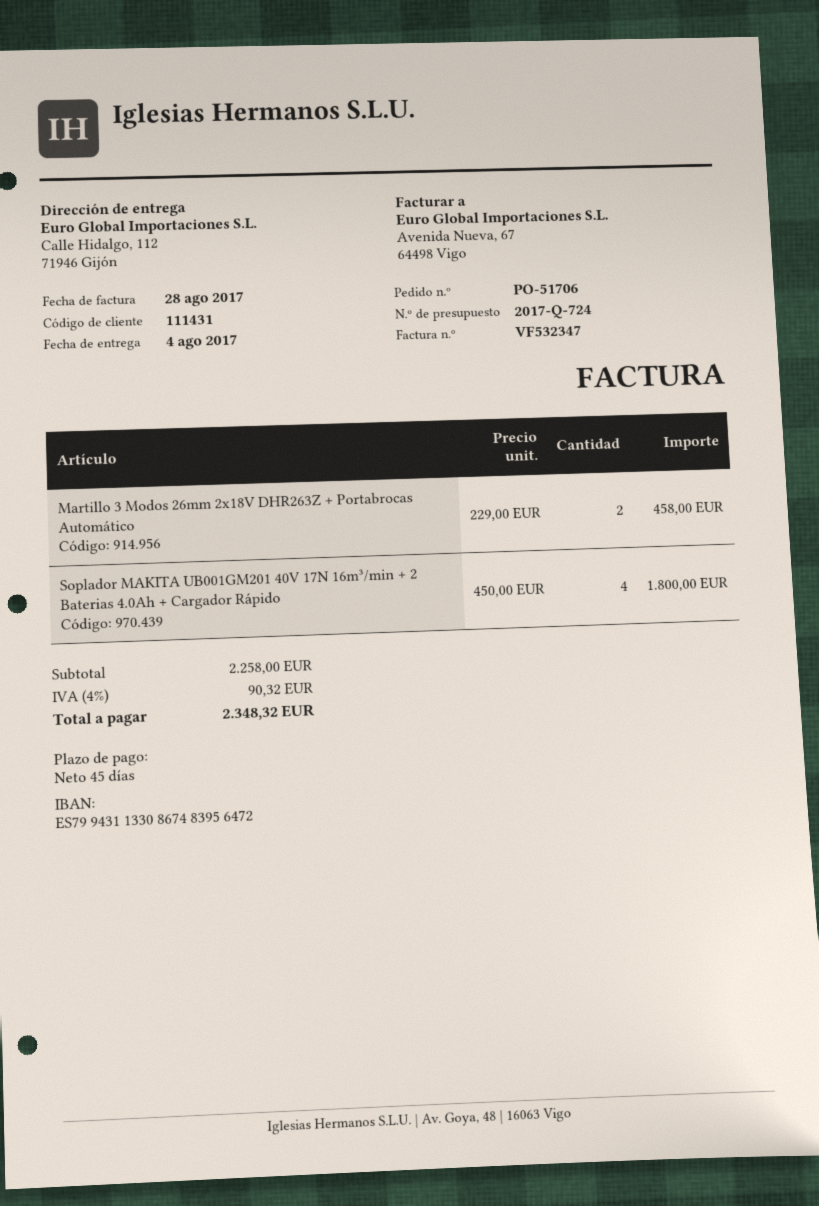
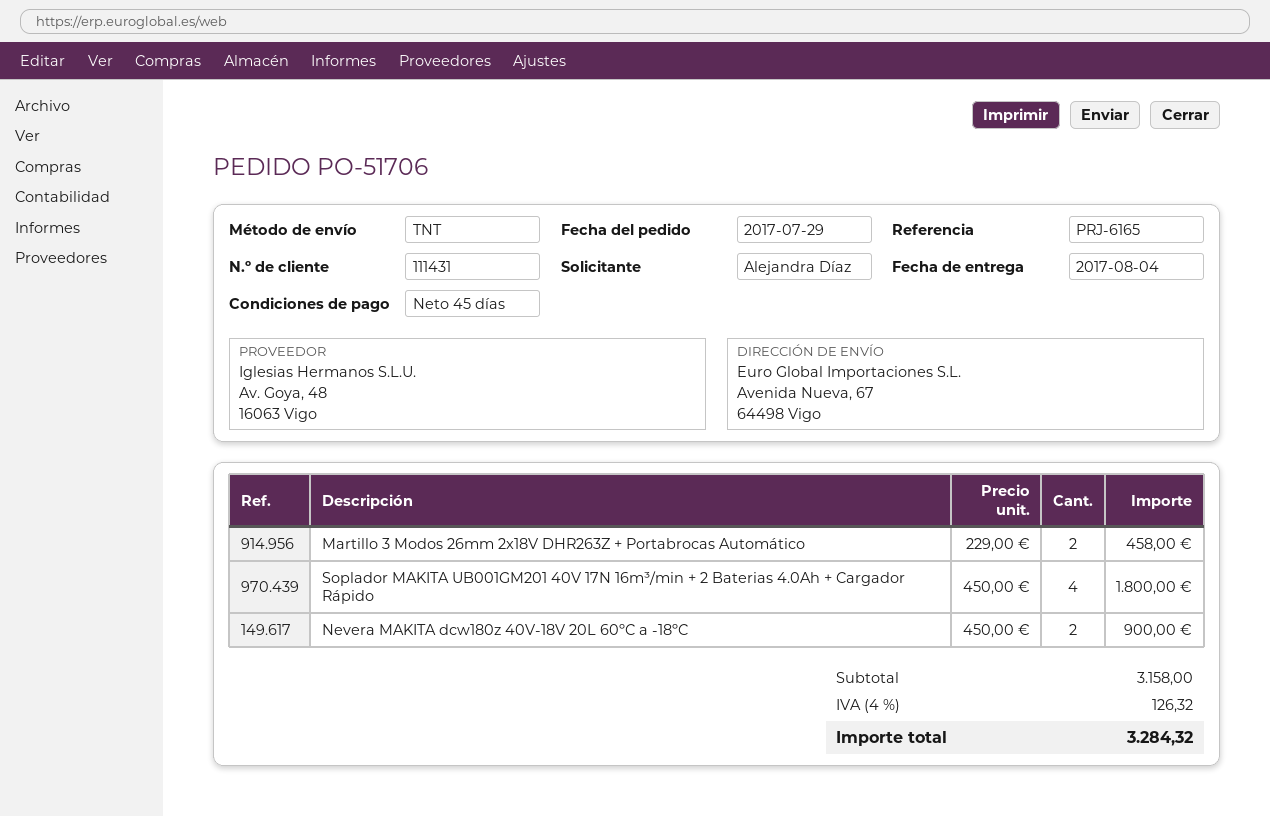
ship to: Calle Hidalgo, 112, 71946 Gijón -> Avenida Nueva, 67, 64498 Vigo
Nevera MAKITA dcw180z 40V-18V 20L 60ºC a -18ºC: none -> 2 x 450.00 = 900.00
subtotal: 2258.00 -> 3158.00
tax: 4% = 90.32 -> 4% = 126.32
total: 2348.32 -> 3284.32

